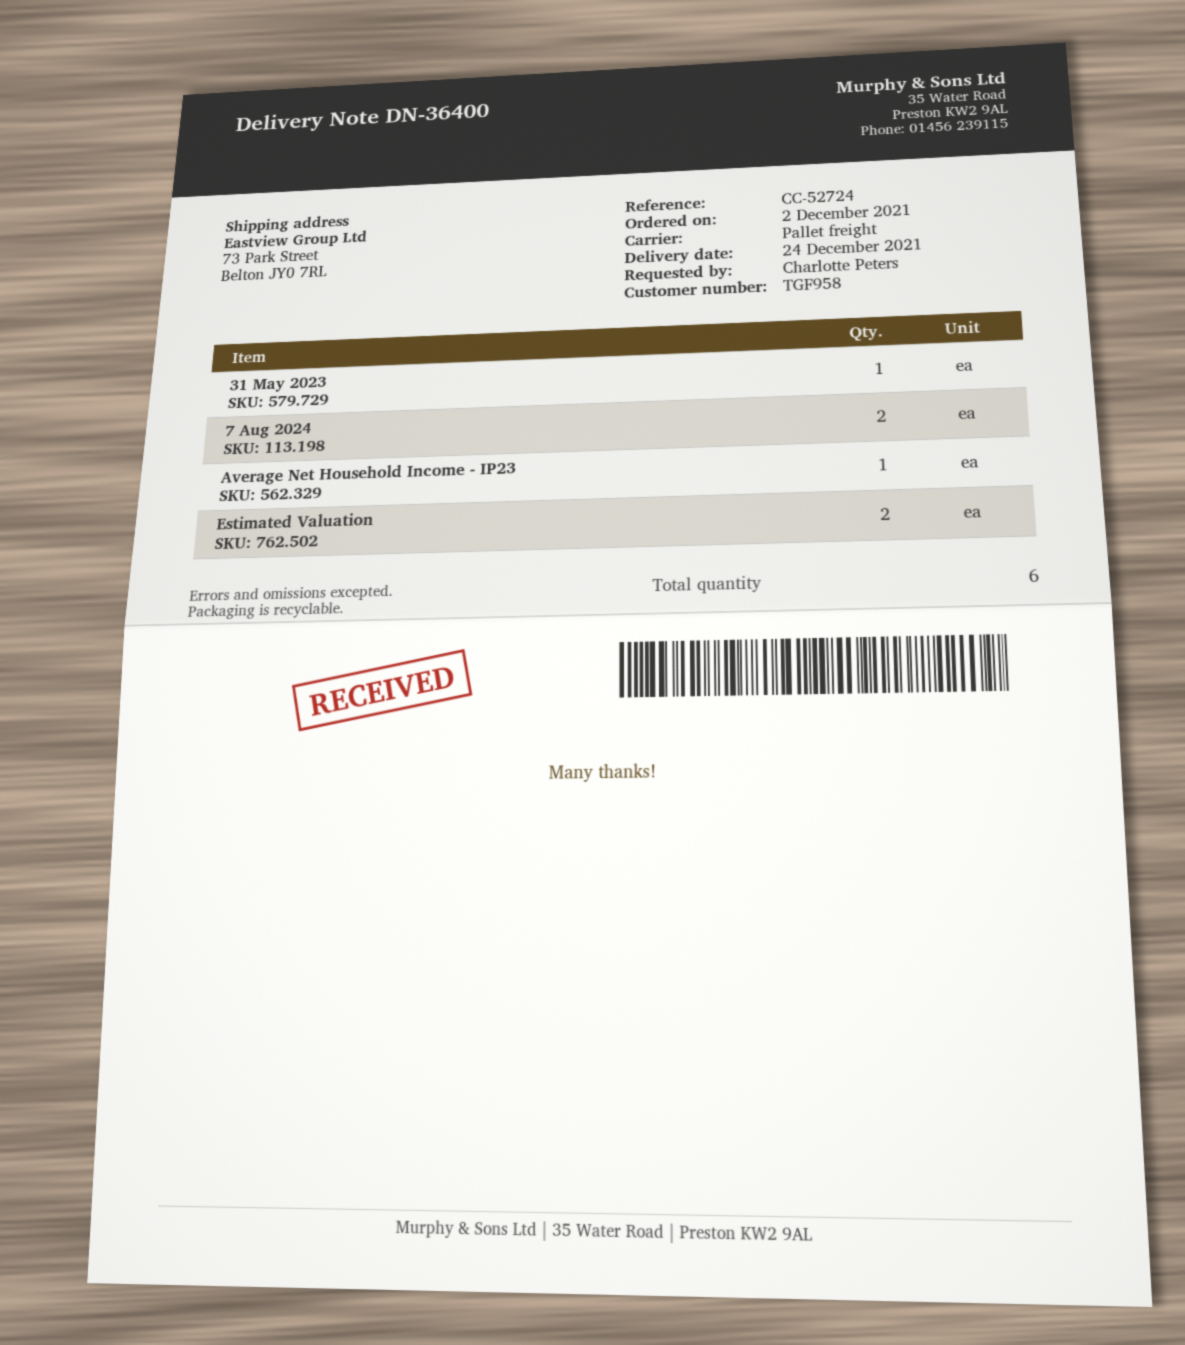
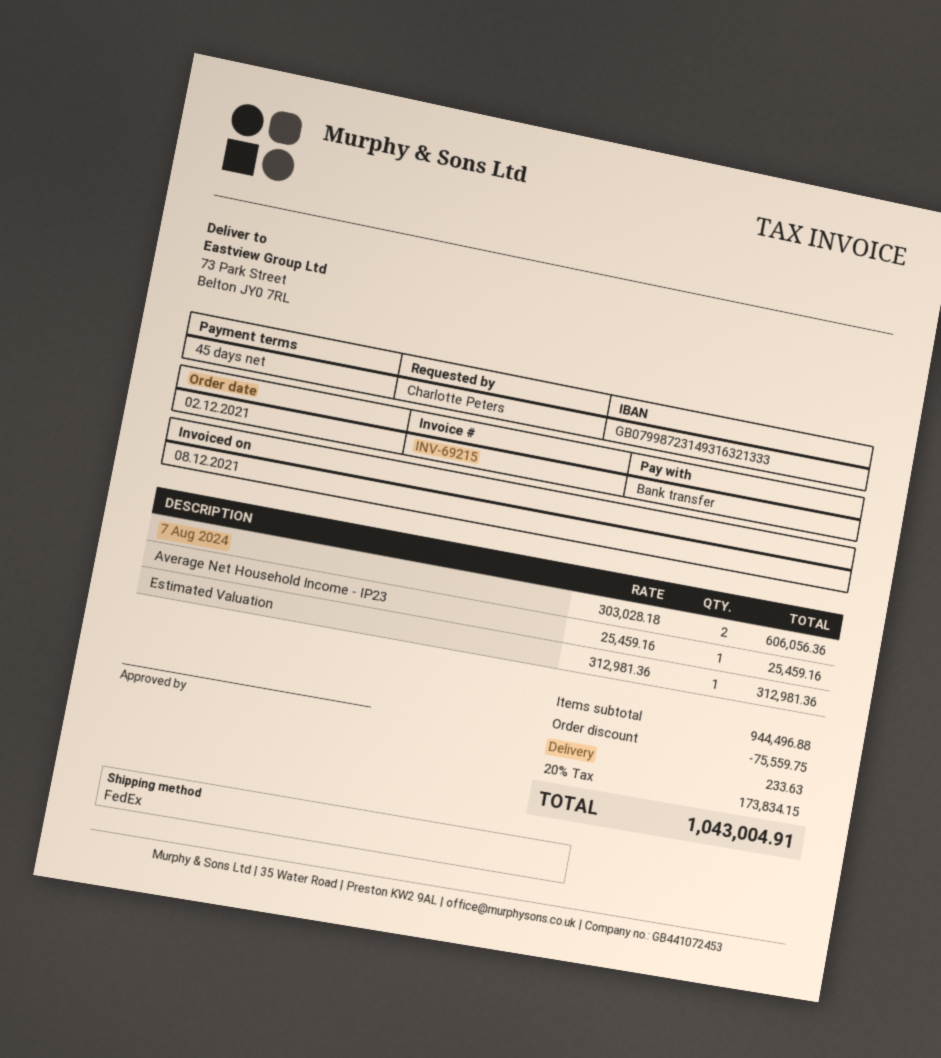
shipping method: pallet freight -> FedEx
31 May 2023: 1 -> none
Estimated Valuation: 2 -> 1

